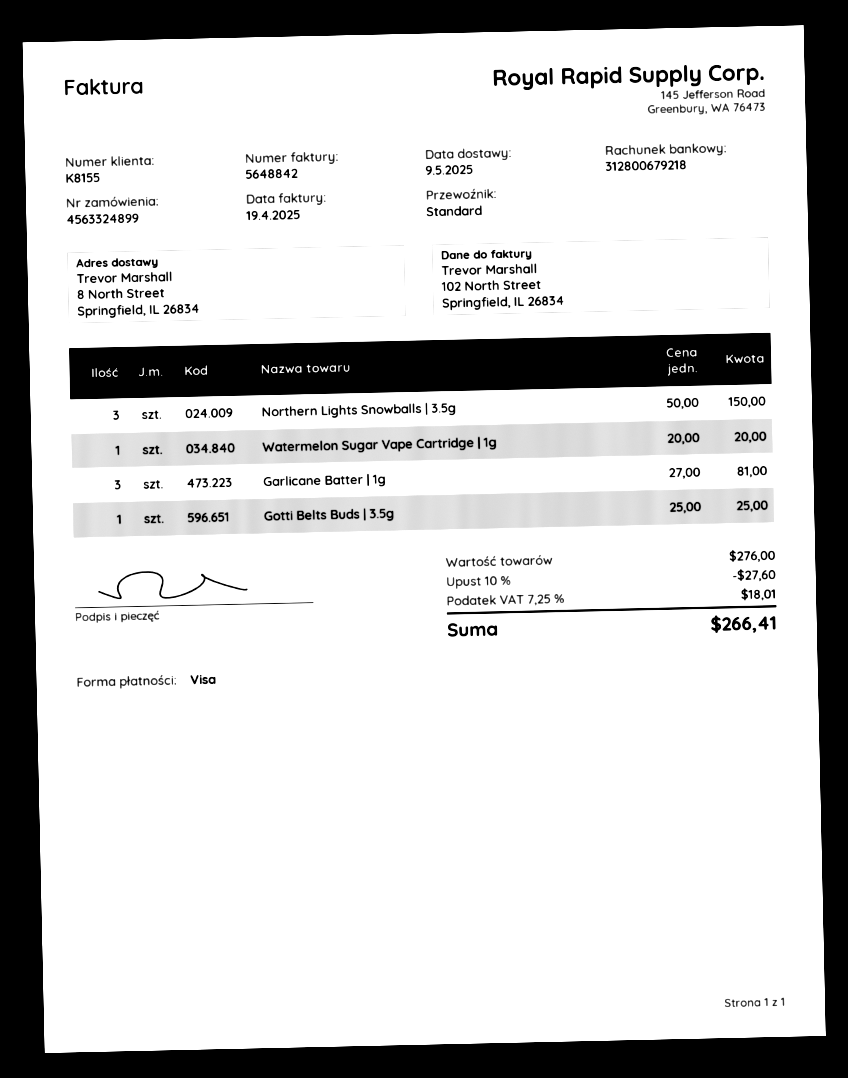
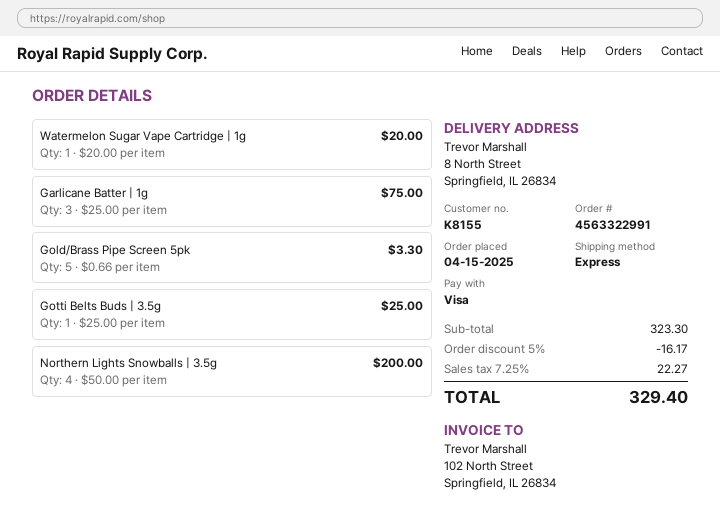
order number: 4563324899 -> 4563322991
shipping method: standard -> express
Northern Lights Snowballs | 3.5g: 3 x 50.00 = 150.00 -> 4 x 50.00 = 200.00
Garlicane Batter | 1g: 3 x 27.00 = 81.00 -> 3 x 25.00 = 75.00
Gold/Brass Pipe Screen 5pk: none -> 5 x 0.66 = 3.30
subtotal: 276.00 -> 323.30
discount: 10% = 27.60 -> 5% = 16.17
tax: 7.25% = 18.01 -> 7.25% = 22.27
total: 266.41 -> 329.40

